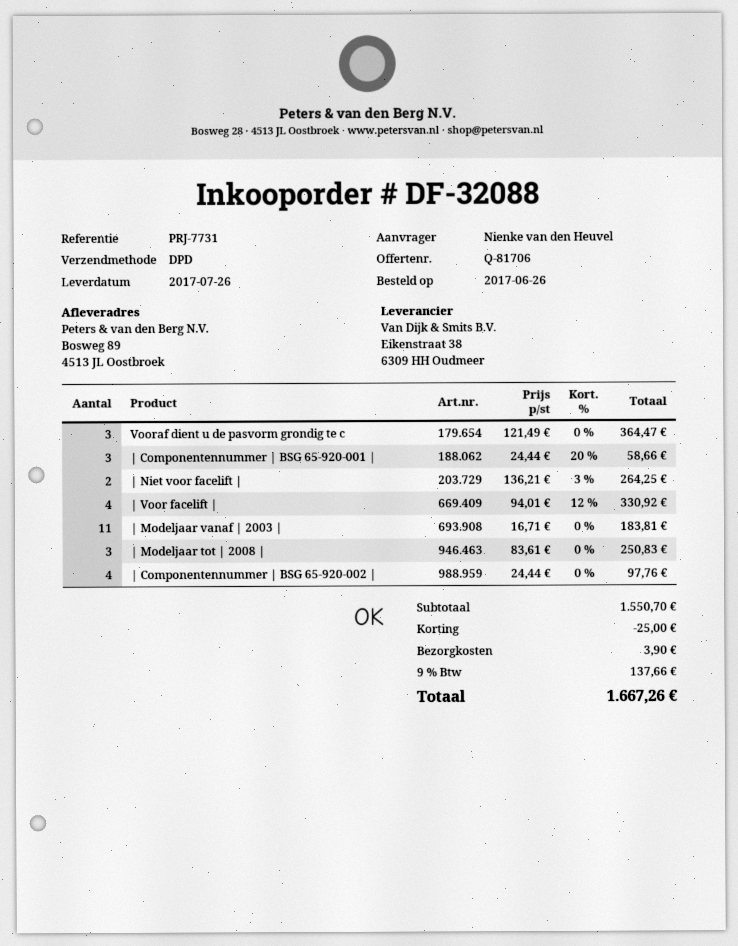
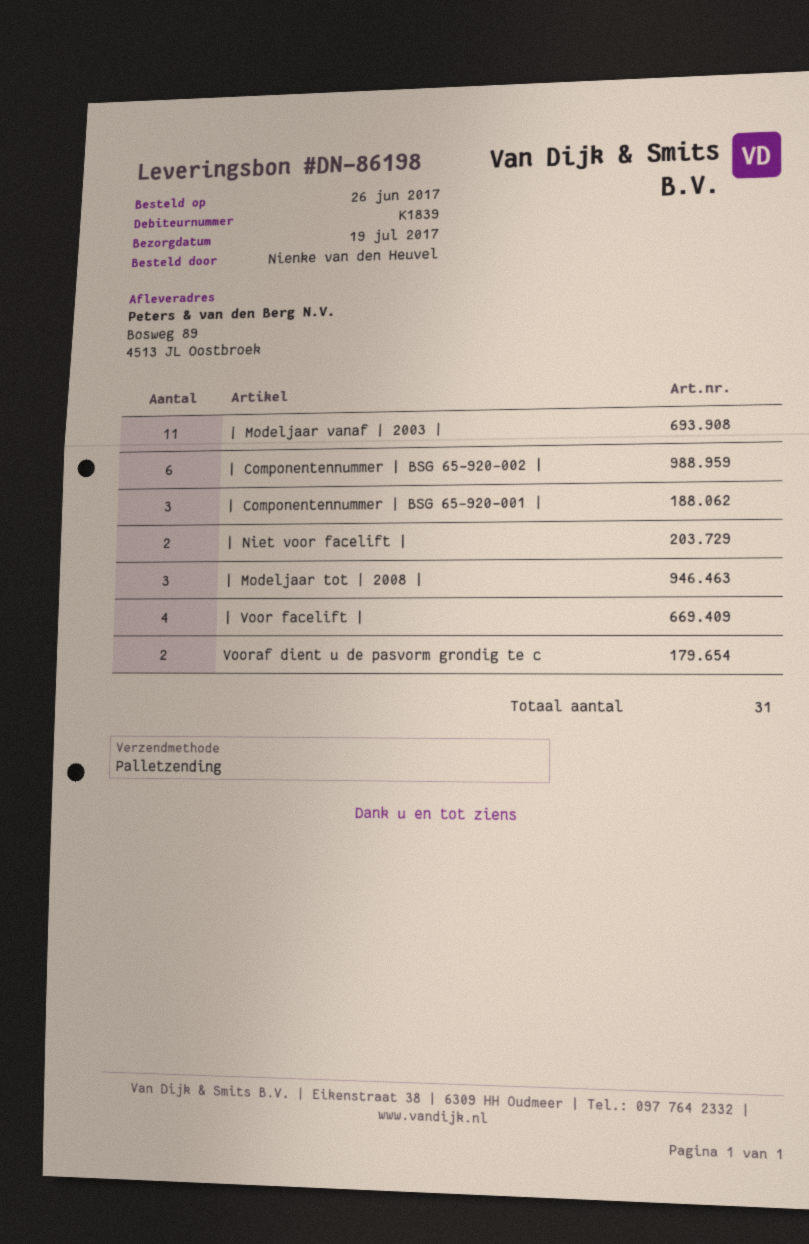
delivery date: 2017-07-26 -> 2017-07-19
shipping method: DPD -> pallet freight
Vooraf dient u de pasvorm grondig te c: 3 -> 2
| Componentennummer | BSG 65-920-002 |: 4 -> 6

